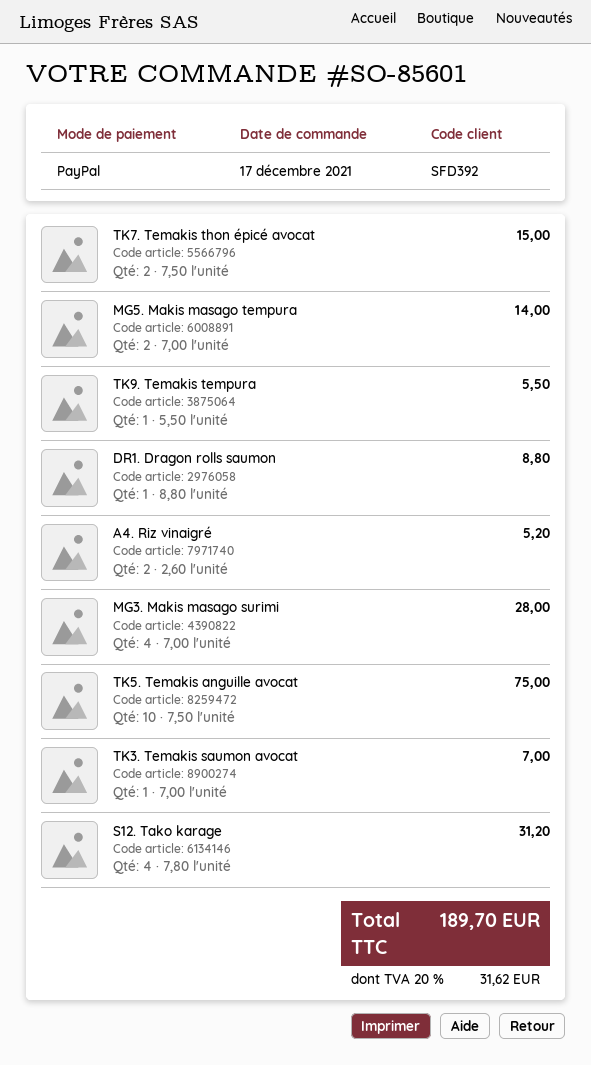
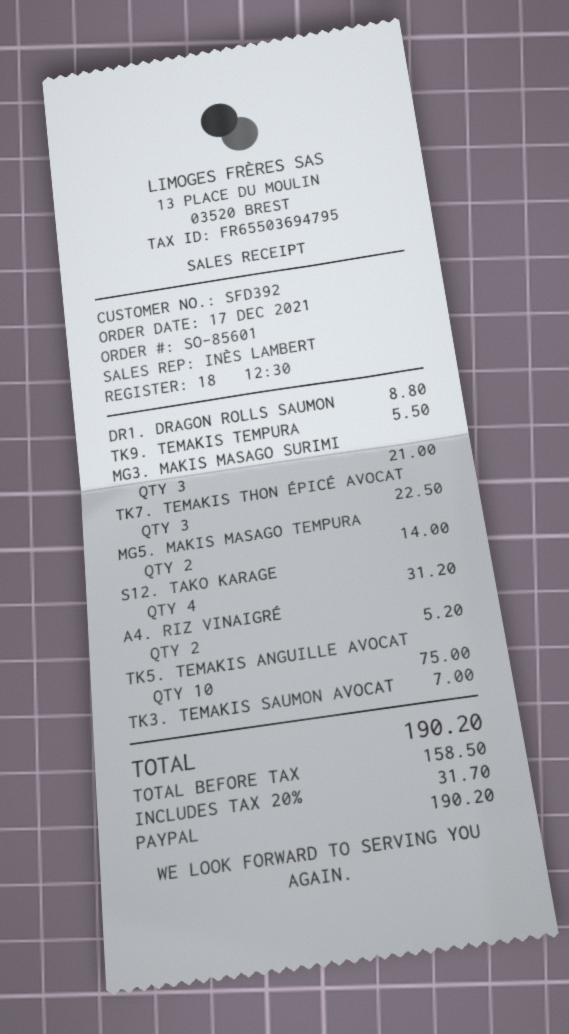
TK7. Temakis thon épicé avocat: 2 for 15.00 -> 3 for 22.50
MG3. Makis masago surimi: 4 for 28.00 -> 3 for 21.00
tax: 20% = 31.62 -> 20% = 31.70
total: 189.70 -> 190.20

